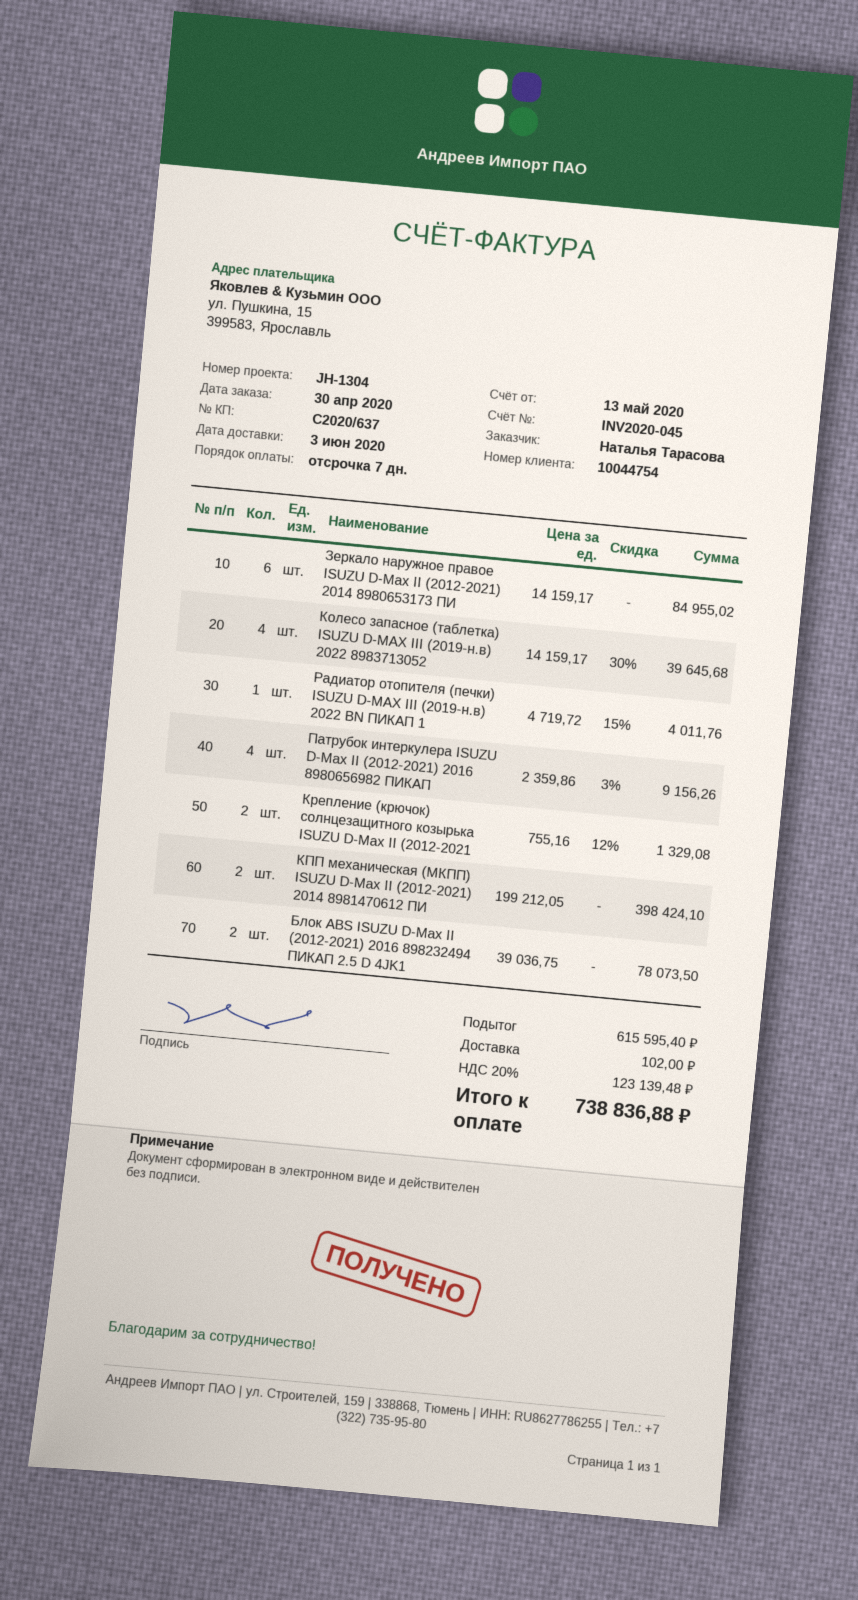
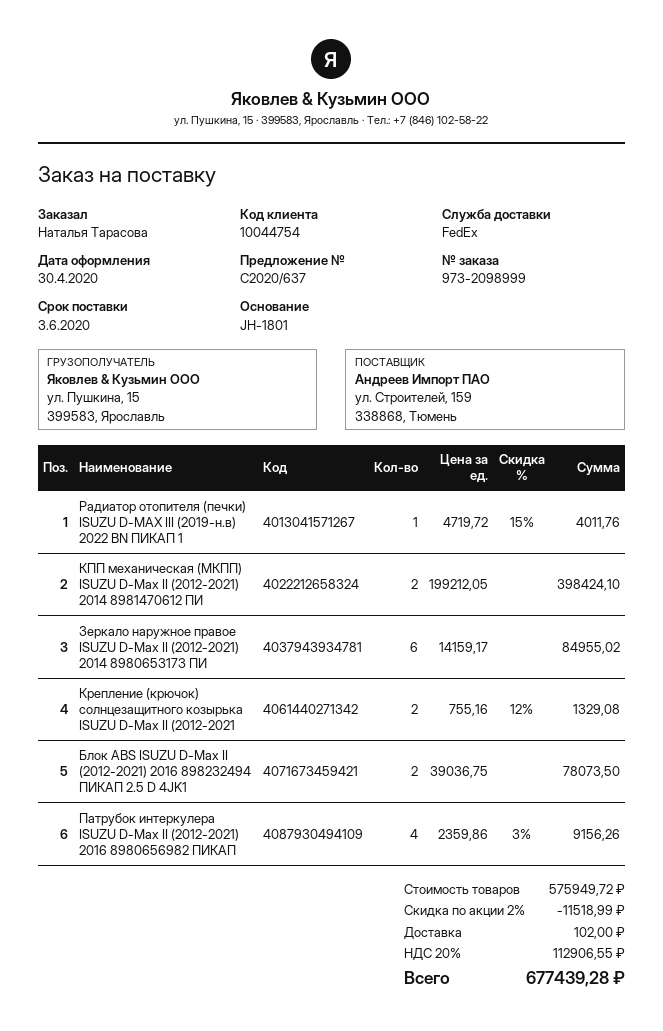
reference: JH-1304 -> JH-1801
Колесо запасное (таблетка) ISUZU D-MAX III (2019-н.в) 2022 8983713052: 4 x 14159.17 - 30% = 39645.68 -> none
subtotal: 615595.40 -> 575949.72
discount: none -> 2% = 11518.99
tax: 20% = 123139.48 -> 20% = 112906.55
total: 738836.88 -> 677439.28

